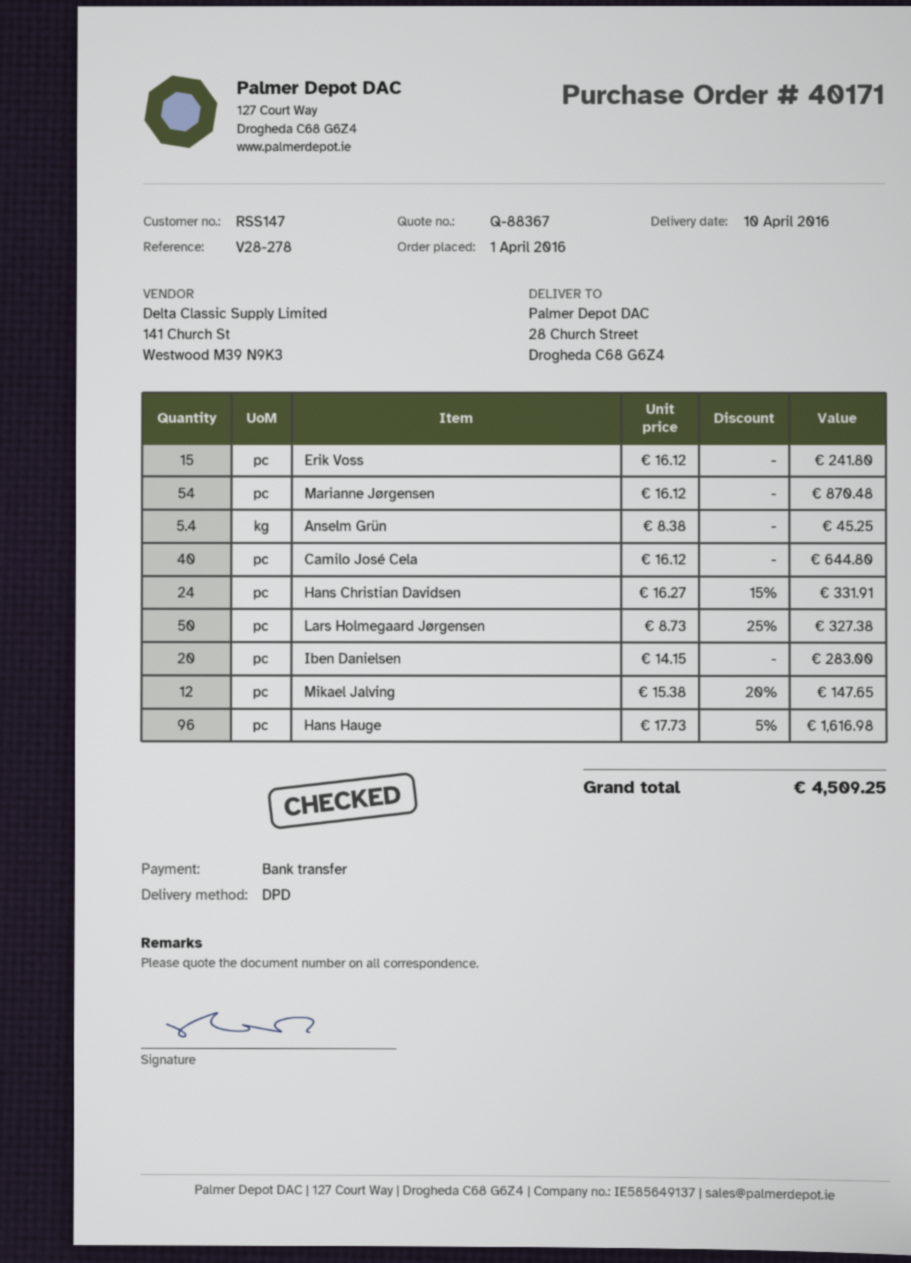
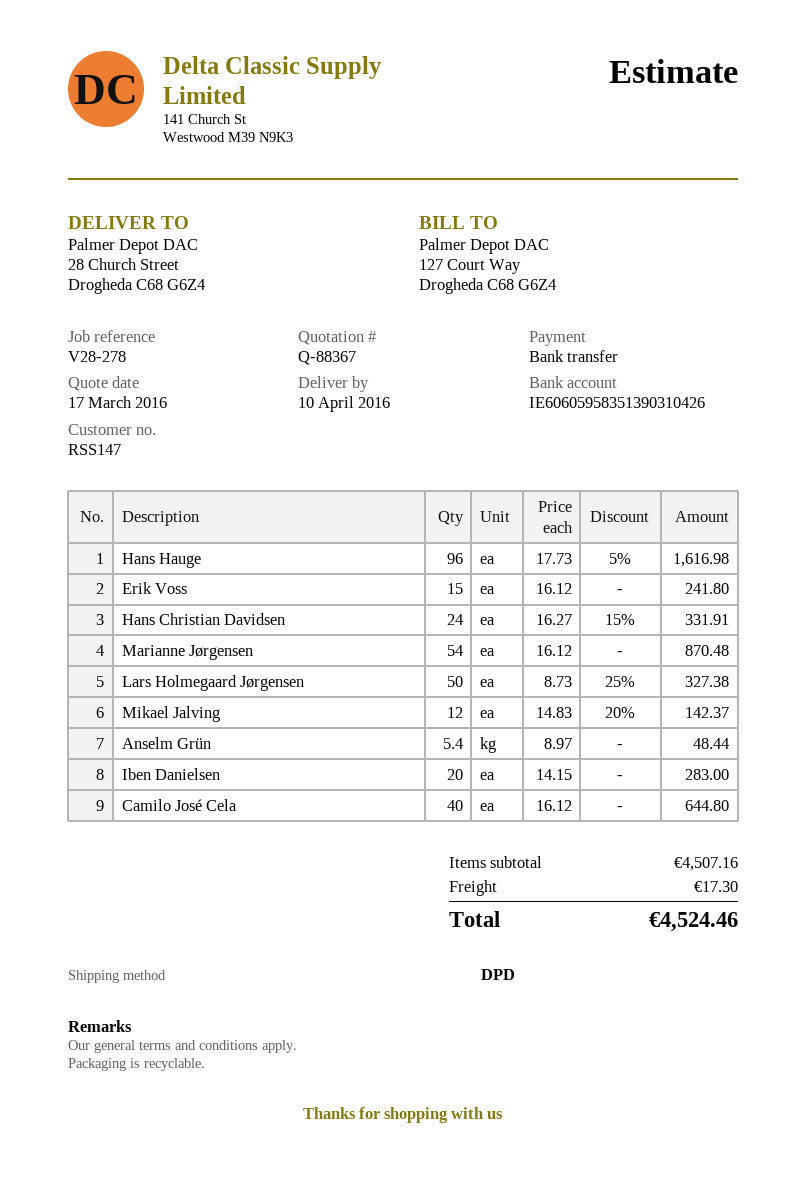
Anselm Grün: 5.4 x 8.38 = 45.25 -> 5.4 x 8.97 = 48.44
Mikael Jalving: 12 x 15.38 - 20% = 147.65 -> 12 x 14.83 - 20% = 142.37
shipping: none -> 17.30
total: 4509.25 -> 4524.46

